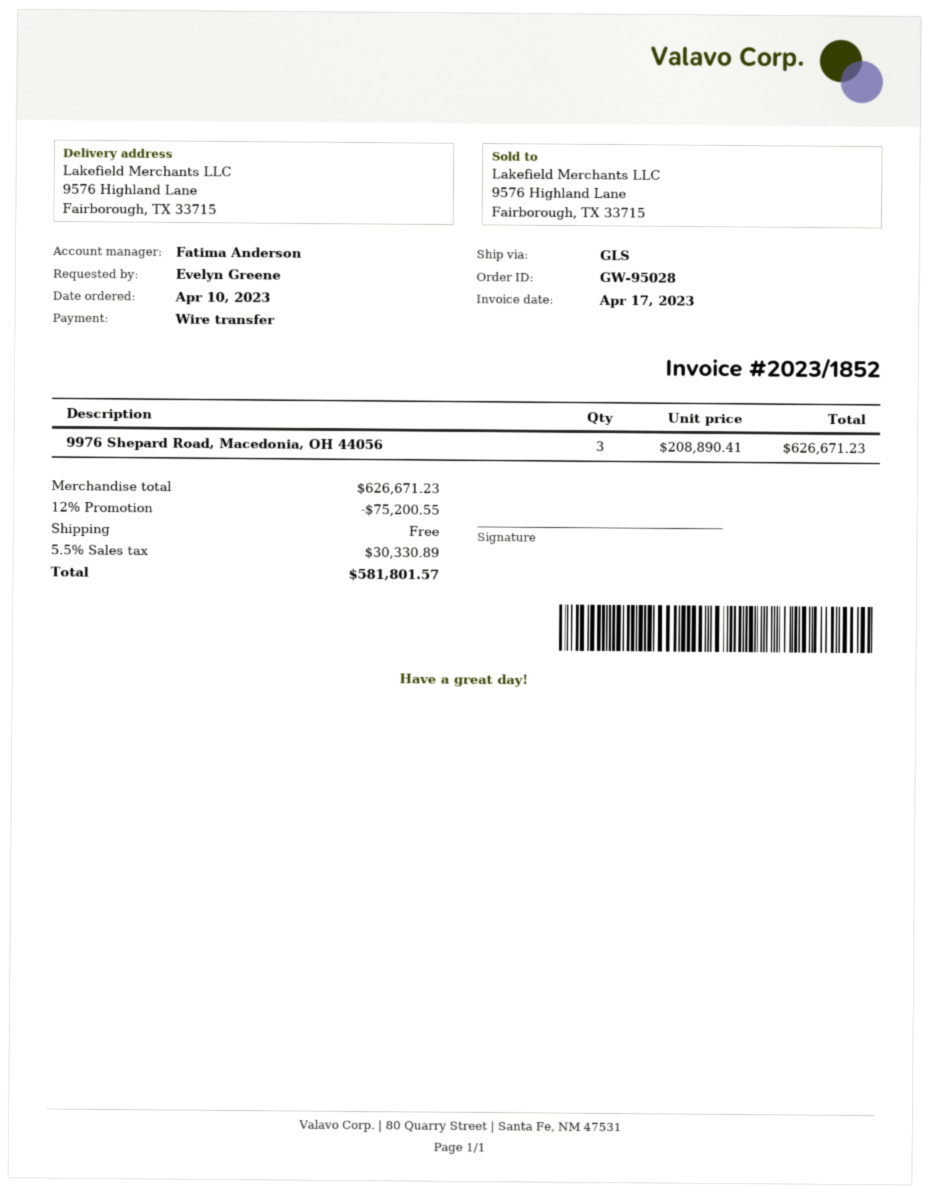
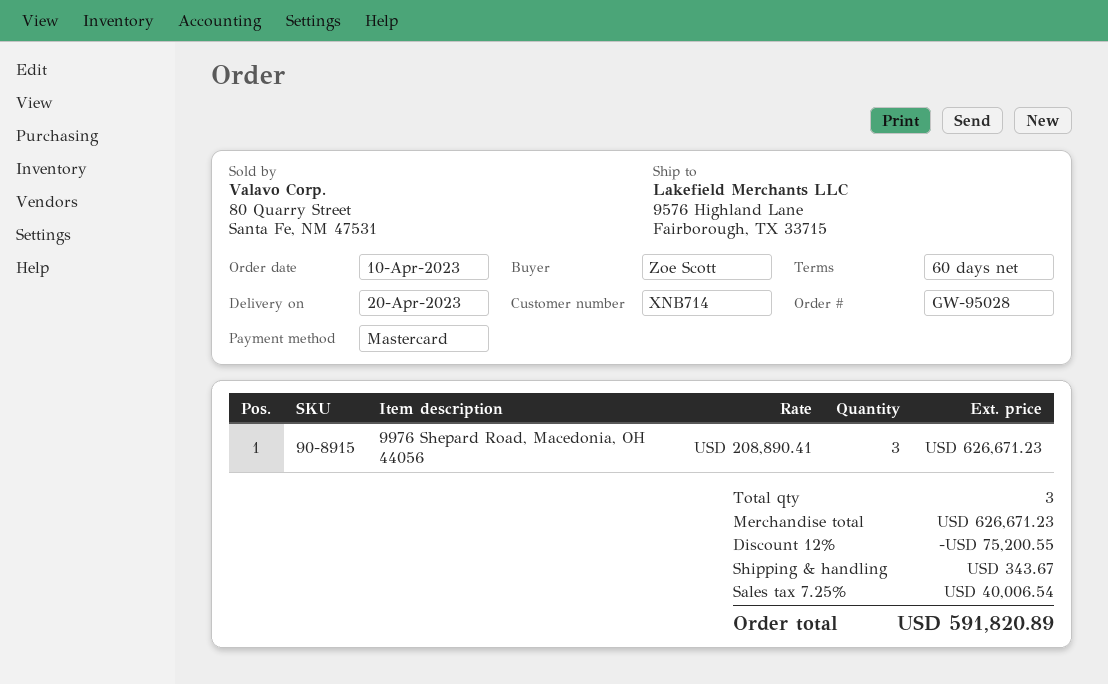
ordered by: Evelyn Greene -> Zoe Scott
payment method: bank transfer -> Mastercard
shipping: 0.00 -> 343.67
tax: 5.5% = 30330.89 -> 7.25% = 40006.54
total: 581801.57 -> 591820.89

